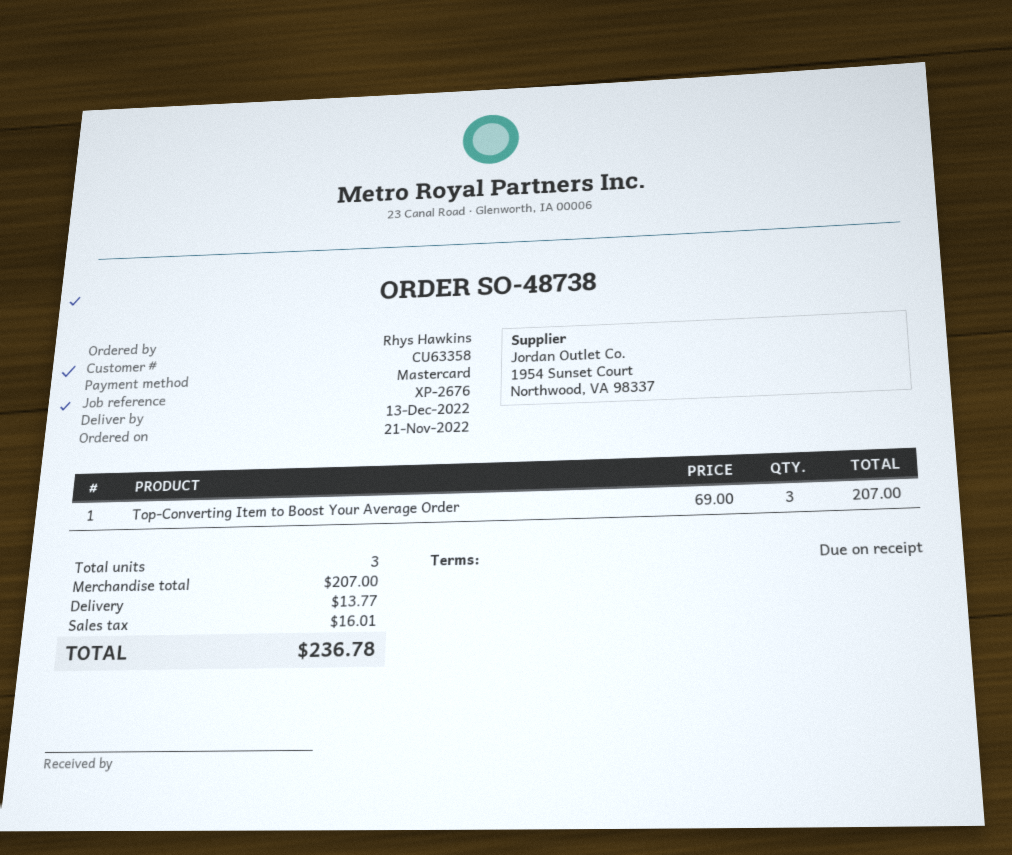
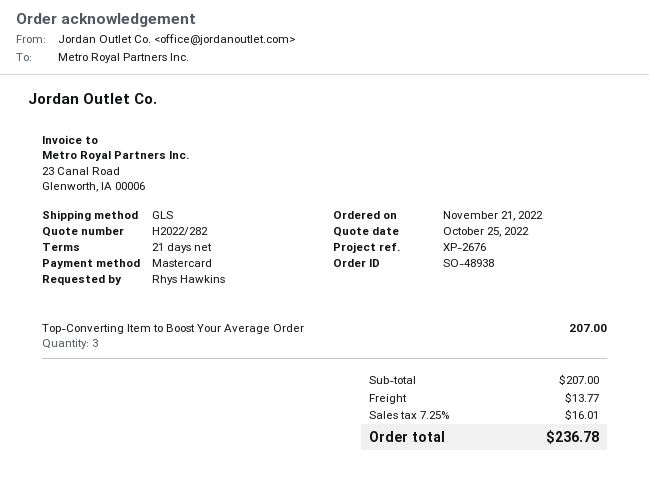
order number: SO-48738 -> SO-48938
payment terms: on receipt -> 21 days

